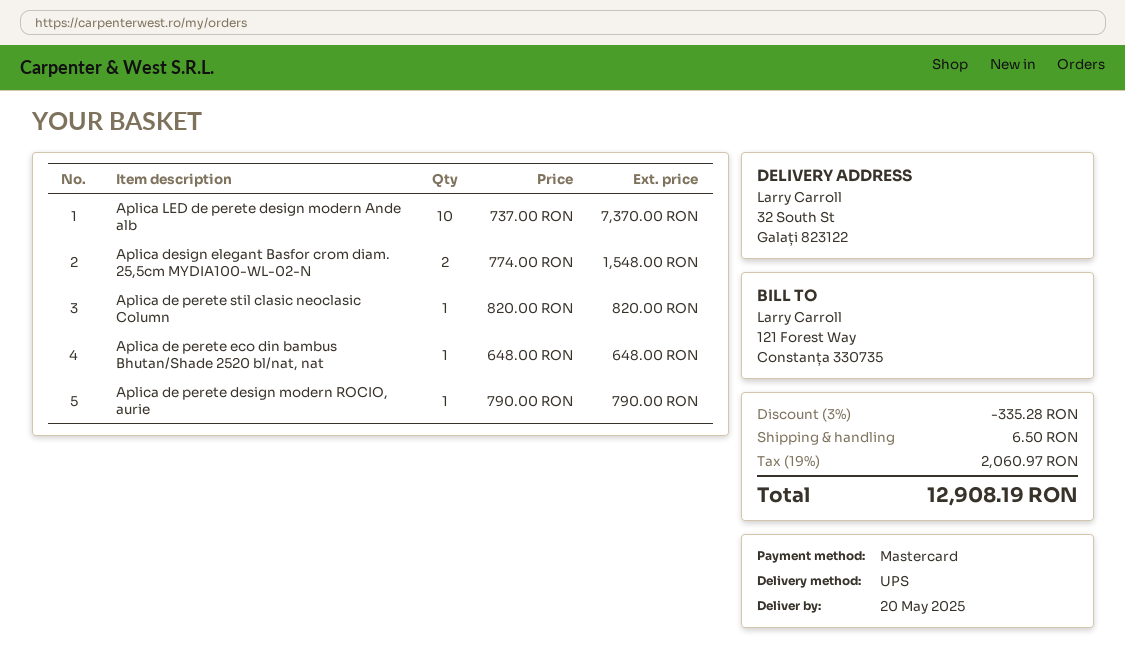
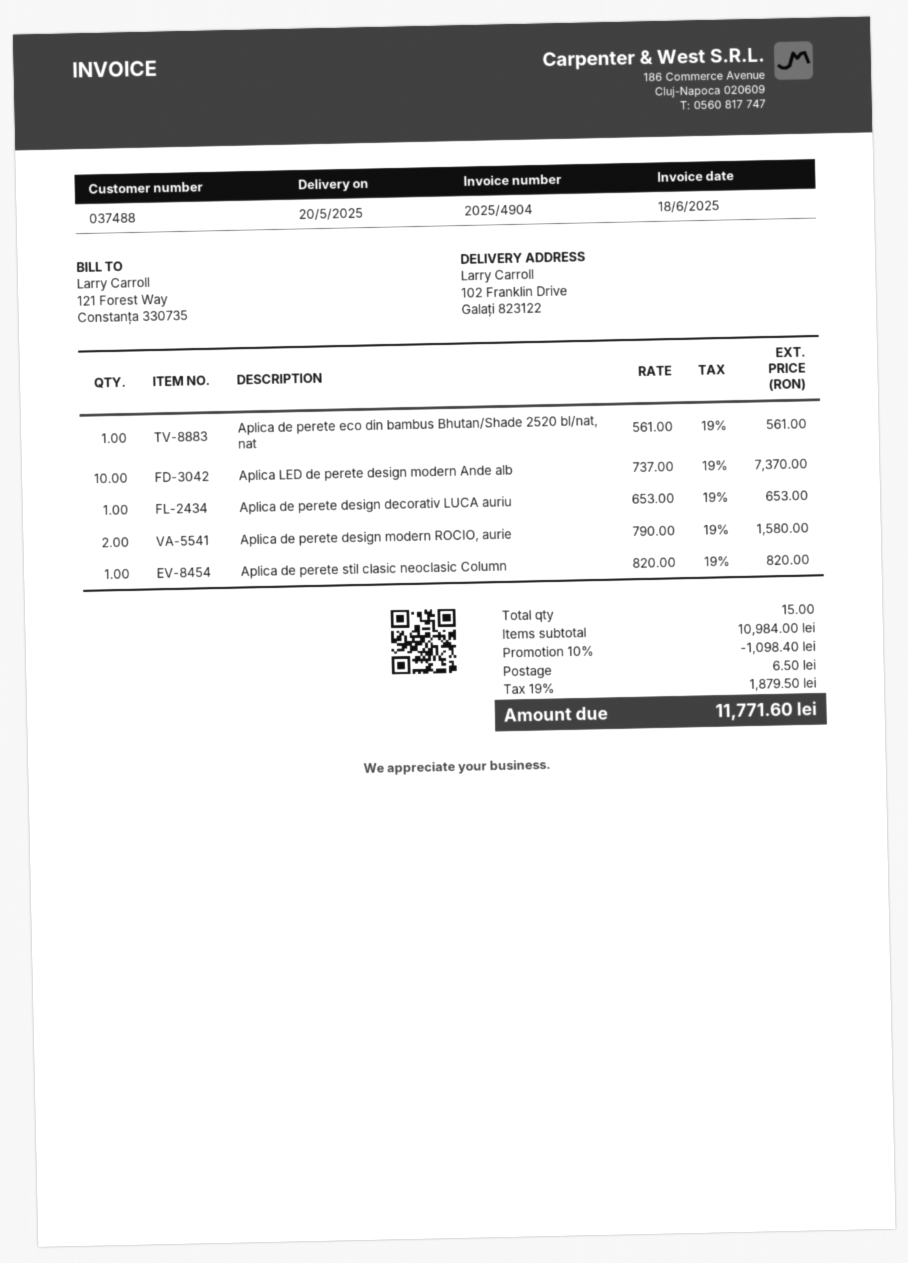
ship to: 32 South St, Galați 823122 -> 102 Franklin Drive, Galați 823122
Aplica design elegant Basfor crom diam. 25,5cm MYDIA100-WL-02-N: 2 x 774.00 = 1548.00 -> none
Aplica de perete eco din bambus Bhutan/Shade 2520 bl/nat, nat: 1 x 648.00 = 648.00 -> 1 x 561.00 = 561.00
Aplica de perete design modern ROCIO, aurie: 1 x 790.00 = 790.00 -> 2 x 790.00 = 1580.00
Aplica de perete design decorativ LUCA auriu: none -> 1 x 653.00 = 653.00
discount: 3% = 335.28 -> 10% = 1098.40
tax: 19% = 2060.97 -> 19% = 1879.50
total: 12908.19 -> 11771.60

